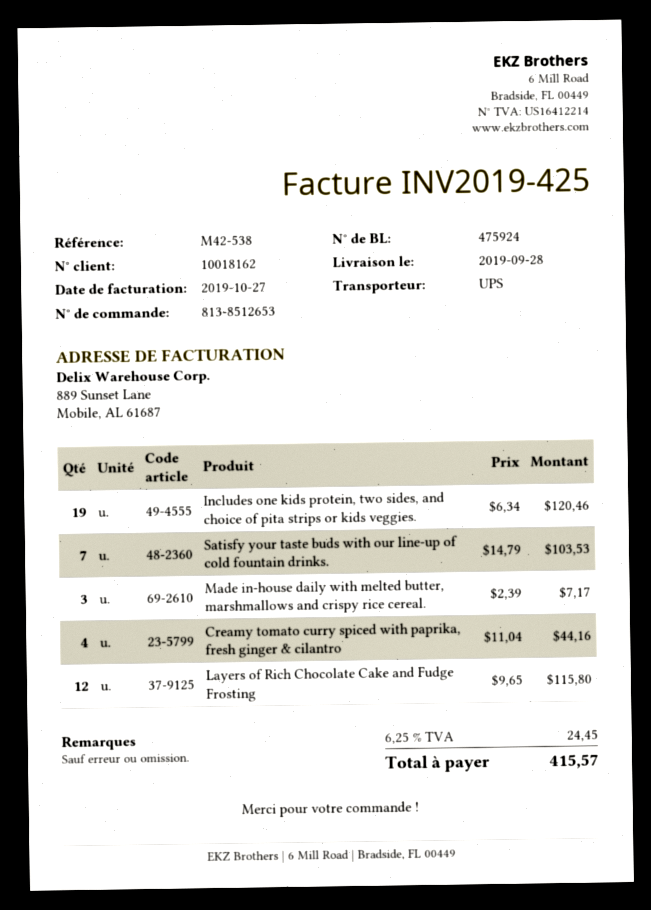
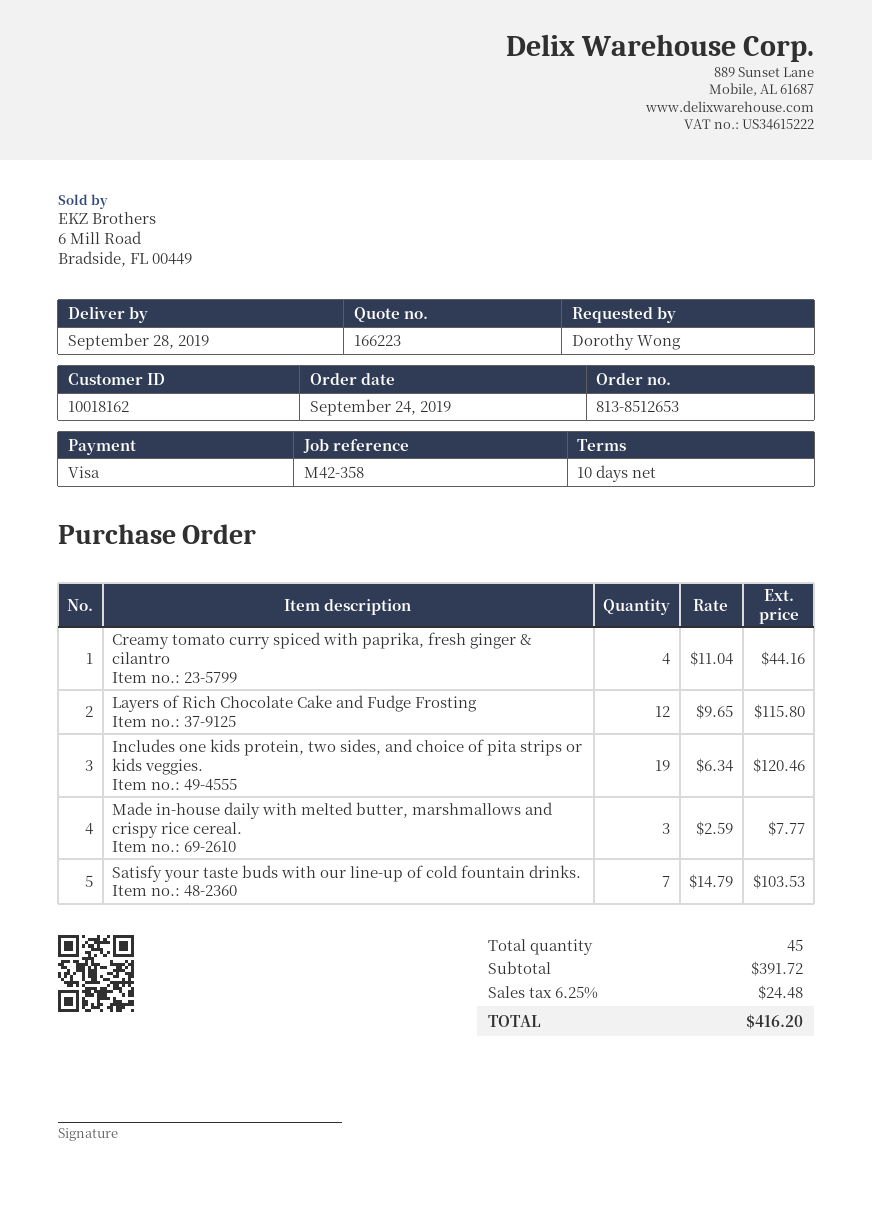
reference: M42-538 -> M42-358
Made in-house daily with melted butter, marshmallows and crispy rice cereal.: 3 x 2.39 = 7.17 -> 3 x 2.59 = 7.77
tax: 6.25% = 24.45 -> 6.25% = 24.48
total: 415.57 -> 416.20

